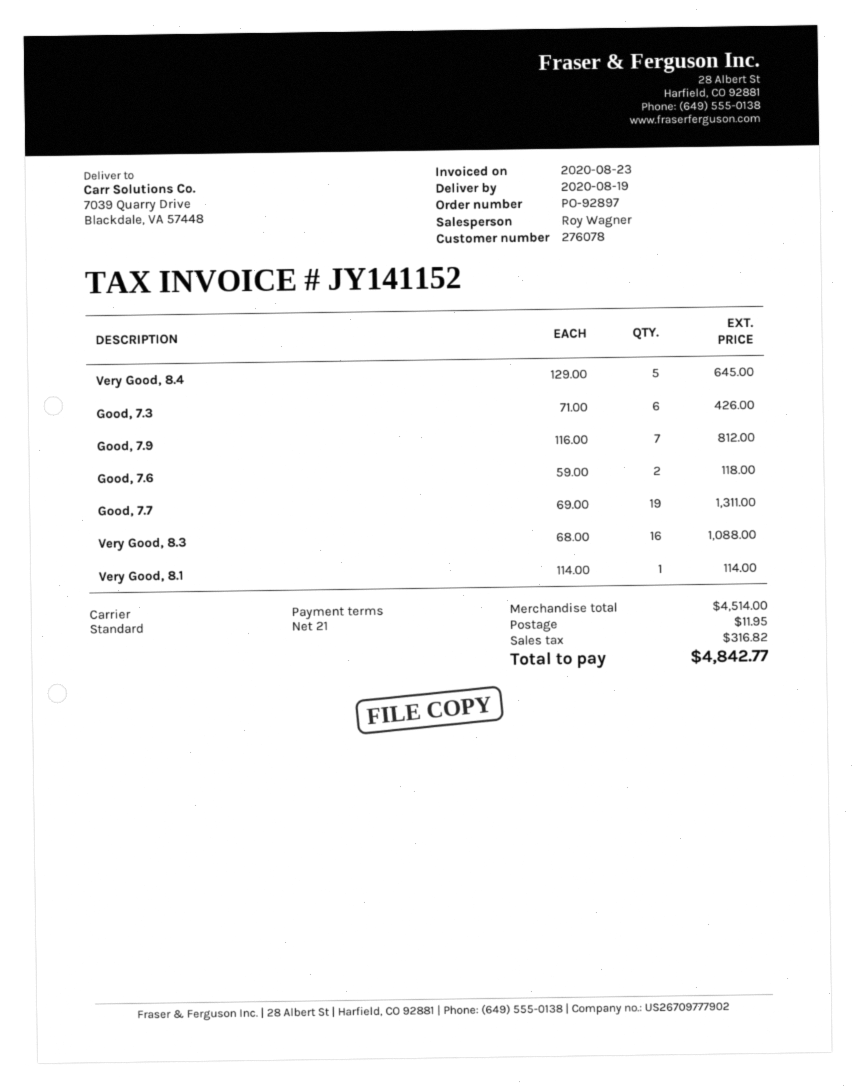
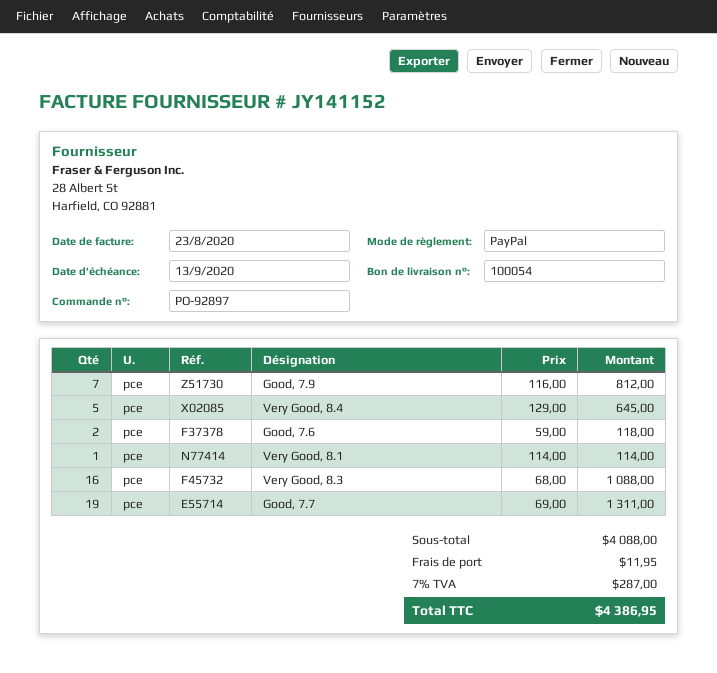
Good, 7.3: 6 x 71.00 = 426.00 -> none
subtotal: 4514.00 -> 4088.00
tax: 316.82 -> 287.00
total: 4842.77 -> 4386.95

